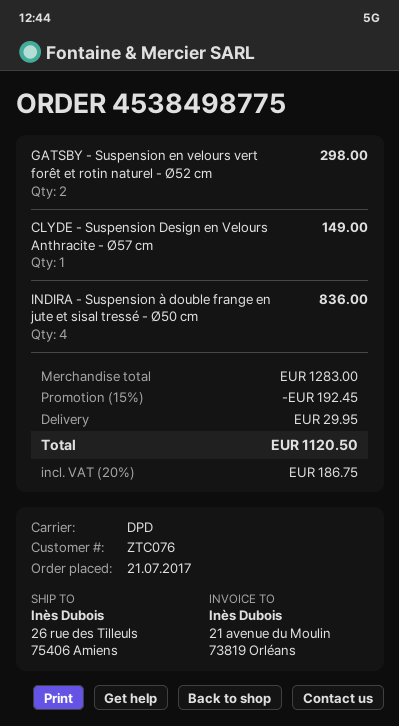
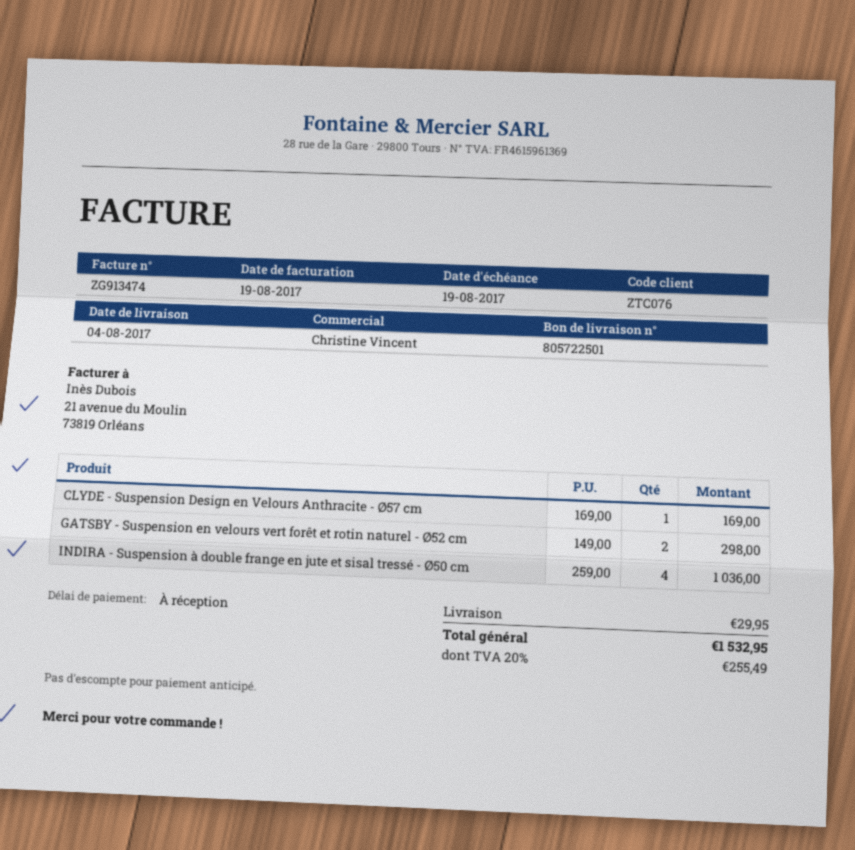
CLYDE - Suspension Design en Velours Anthracite - Ø57 cm: 1 for 149.00 -> 1 for 169.00
INDIRA - Suspension à double frange en jute et sisal tressé - Ø50 cm: 4 for 836.00 -> 4 for 1036.00
discount: 15% = 192.45 -> none
tax: 20% = 186.75 -> 20% = 255.49
total: 1120.50 -> 1532.95

